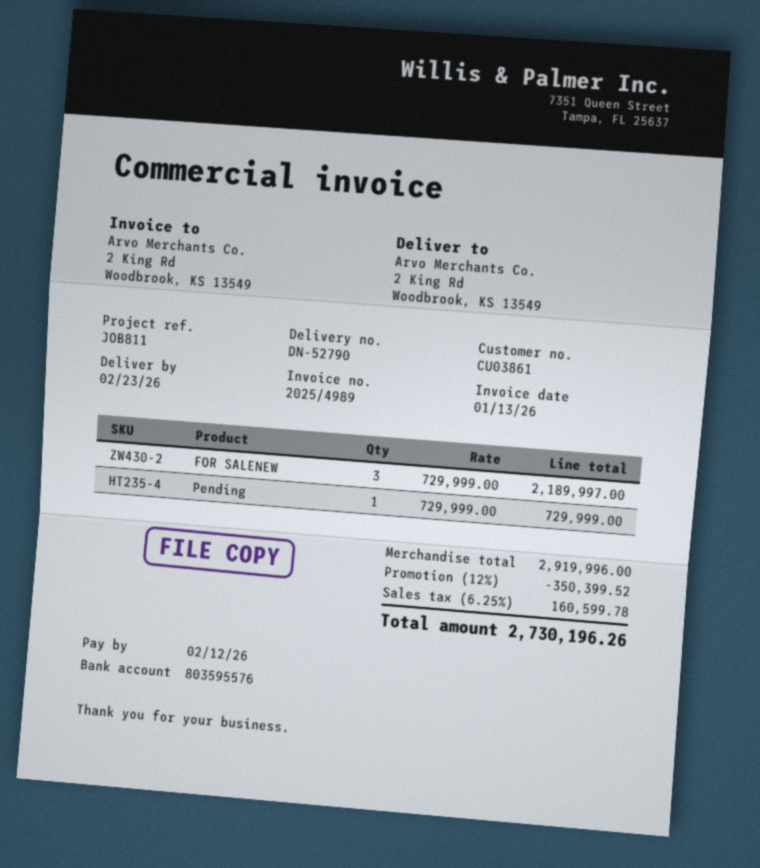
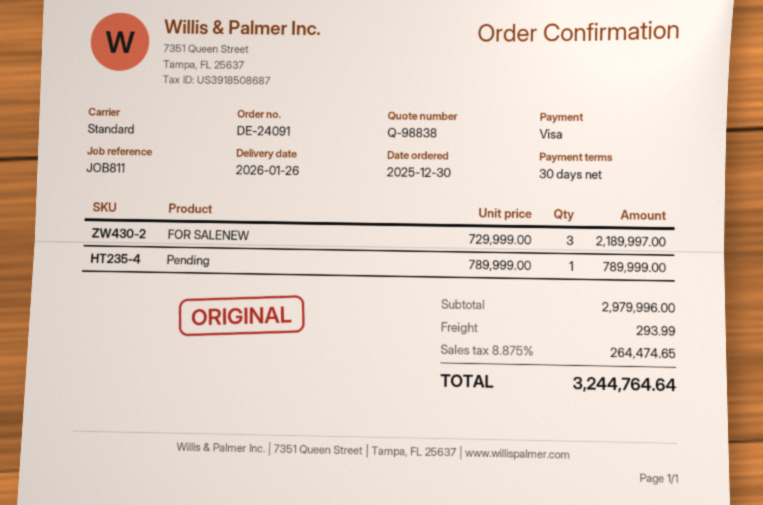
delivery date: 2026-02-23 -> 2026-01-26
Pending: 1 x 729999.00 = 729999.00 -> 1 x 789999.00 = 789999.00
subtotal: 2919996.00 -> 2979996.00
discount: 12% = 350399.52 -> none
shipping: none -> 293.99
tax: 6.25% = 160599.78 -> 8.875% = 264474.65
total: 2730196.26 -> 3244764.64

